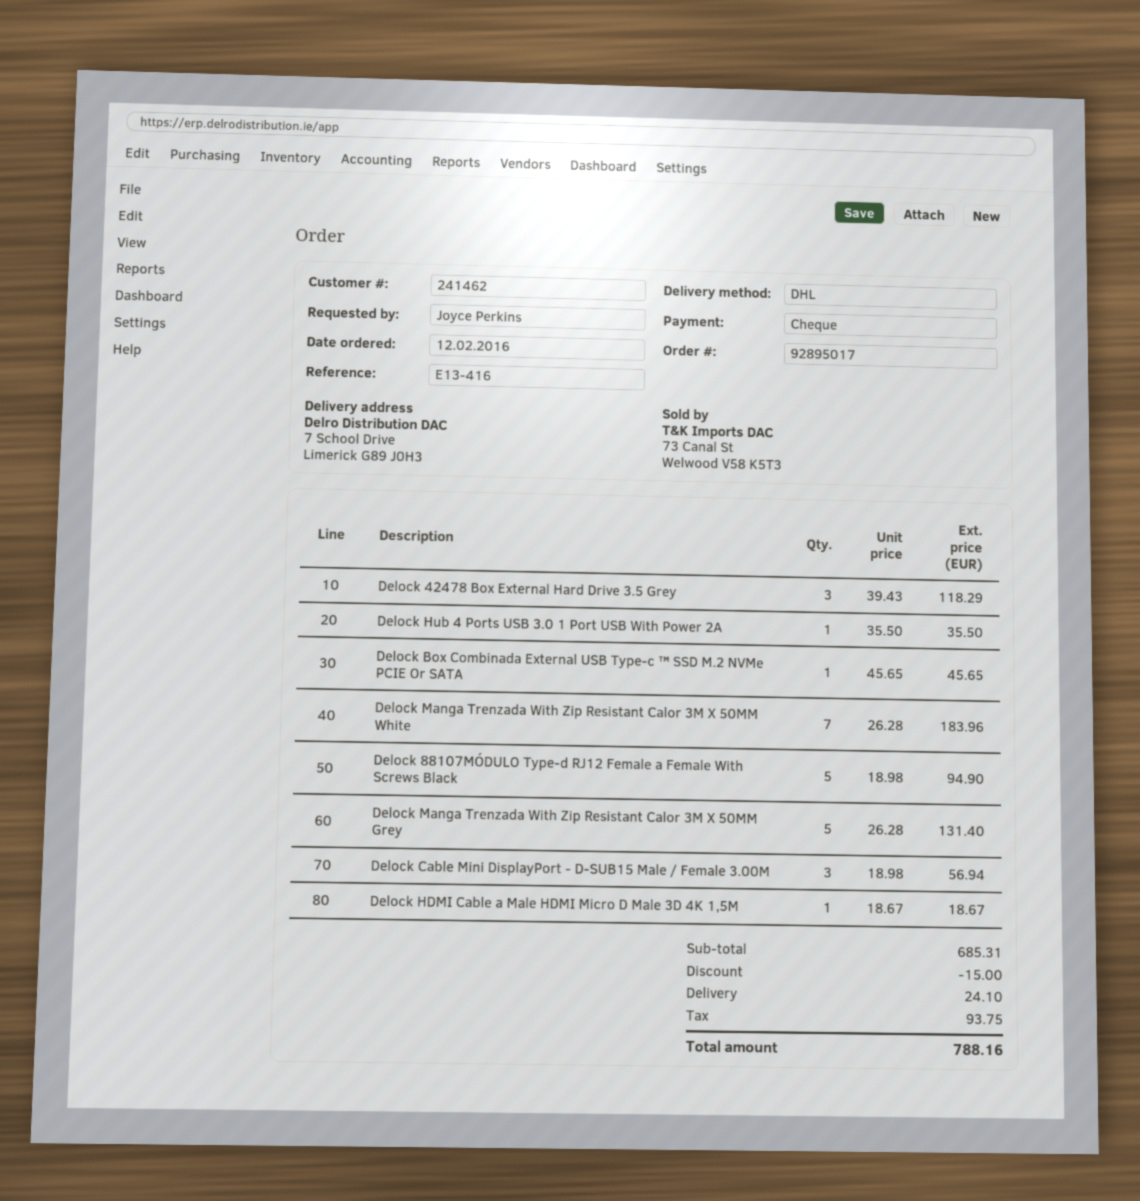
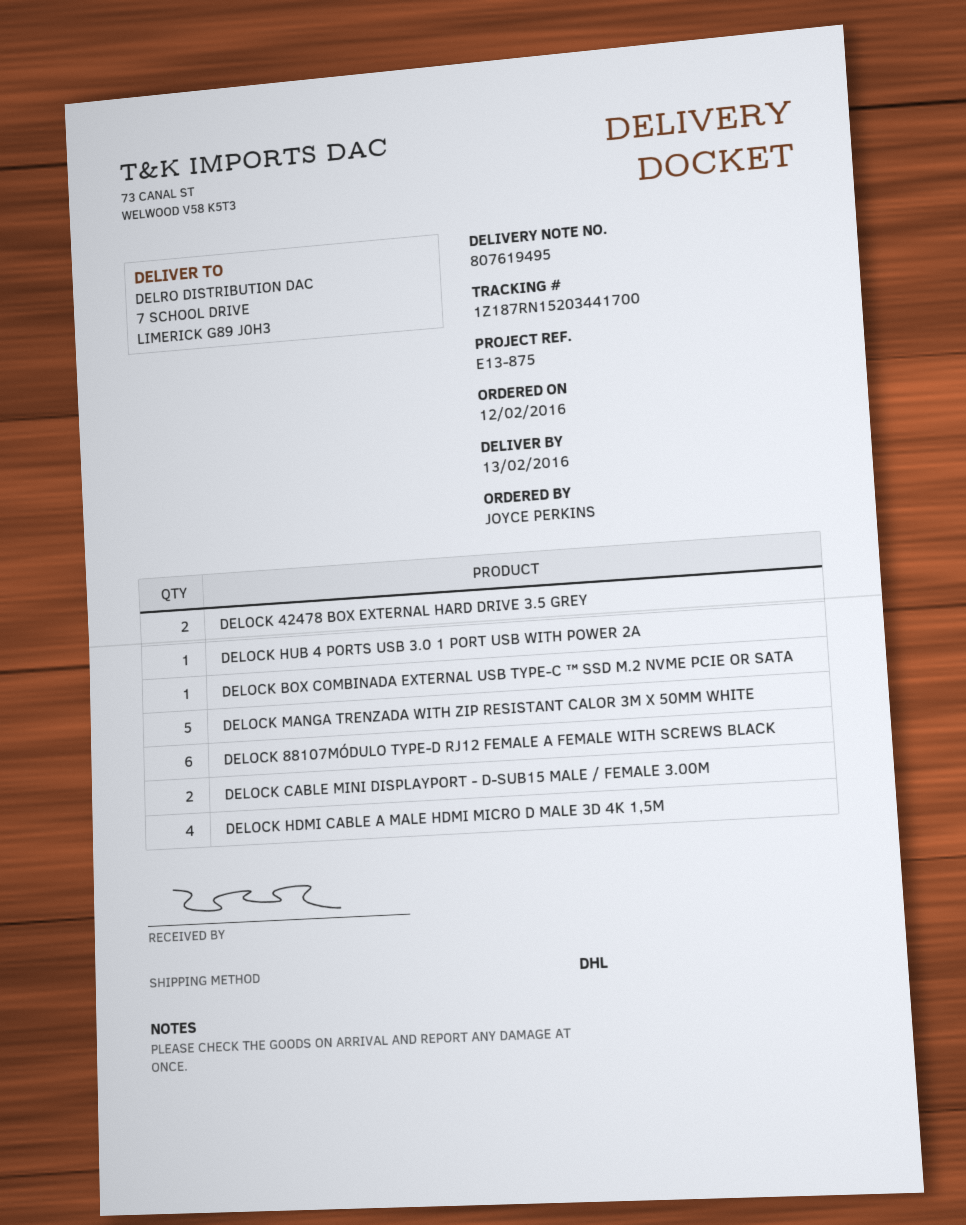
reference: E13-416 -> E13-875
Delock 42478 Box External Hard Drive 3.5 Grey: 3 -> 2
Delock Manga Trenzada With Zip Resistant Calor 3M X 50MM White: 7 -> 5
Delock 88107MÓDULO Type-d RJ12 Female a Female With Screws Black: 5 -> 6
Delock Manga Trenzada With Zip Resistant Calor 3M X 50MM Grey: 5 -> none
Delock Cable Mini DisplayPort - D-SUB15 Male / Female 3.00M: 3 -> 2
Delock HDMI Cable a Male HDMI Micro D Male 3D 4K 1,5M: 1 -> 4

